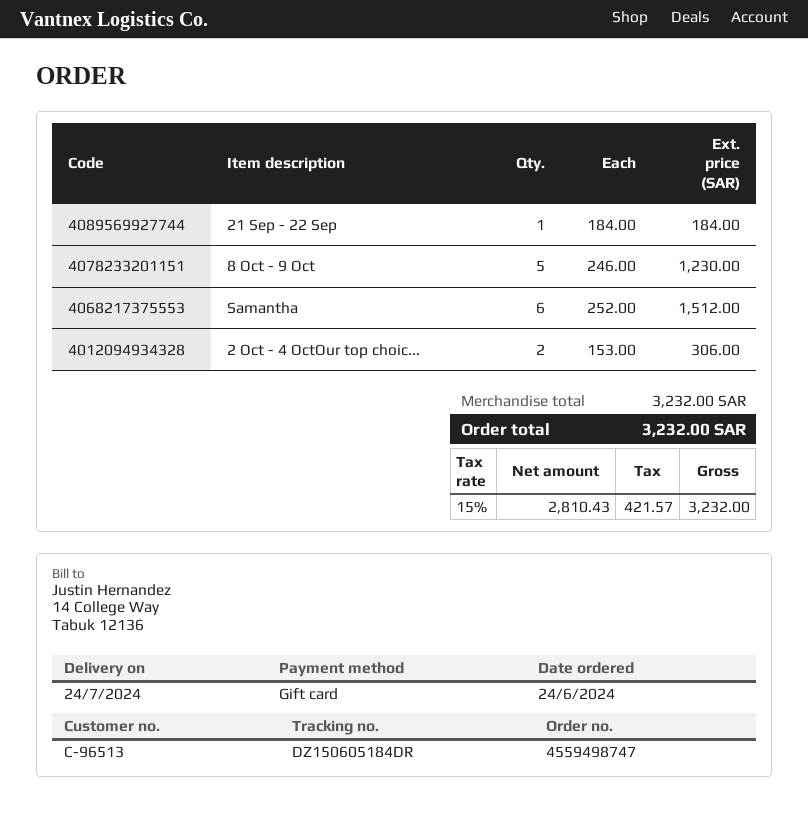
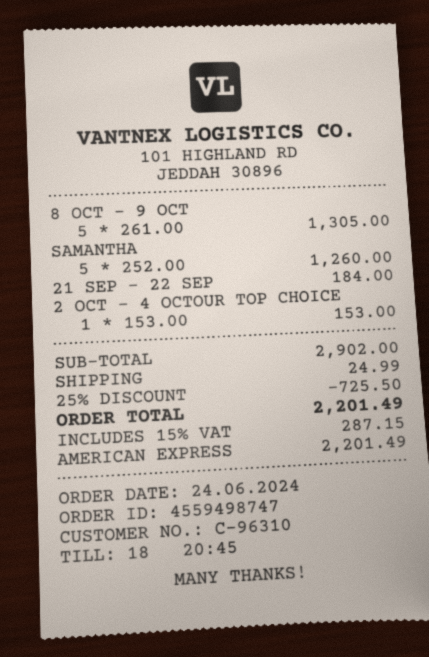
customer number: C-96513 -> C-96310
payment method: gift card -> American Express
8 Oct - 9 Oct: 5 x 246.00 = 1230.00 -> 5 x 261.00 = 1305.00
Samantha: 6 x 252.00 = 1512.00 -> 5 x 252.00 = 1260.00
2 Oct - 4 OctOur top choic...: 2 x 153.00 = 306.00 -> 1 x 153.00 = 153.00
subtotal: 3232.00 -> 2902.00
discount: none -> 25% = 725.50
shipping: none -> 24.99
tax: 15% = 421.57 -> 15% = 287.15
total: 3232.00 -> 2201.49

